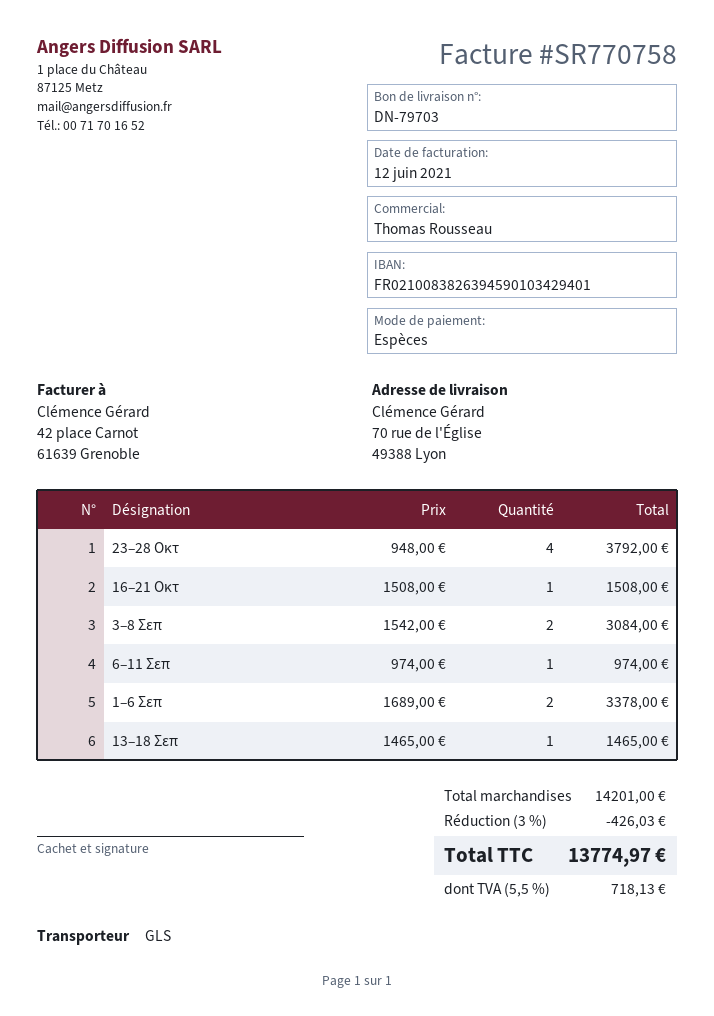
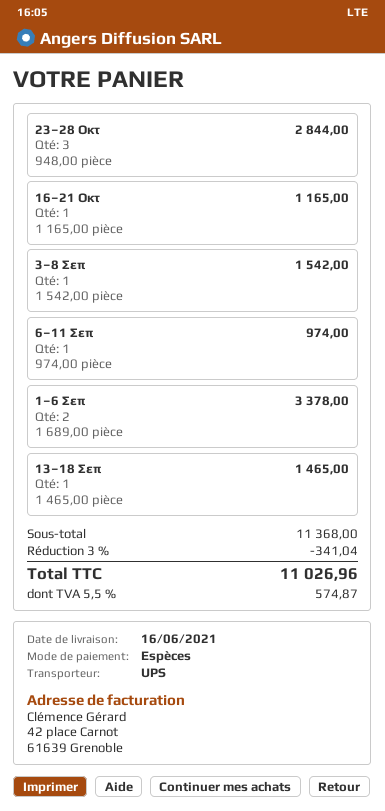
shipping method: GLS -> UPS
23–28 Οκτ: 4 x 948.00 = 3792.00 -> 3 x 948.00 = 2844.00
16–21 Οκτ: 1 x 1508.00 = 1508.00 -> 1 x 1165.00 = 1165.00
3–8 Σεπ: 2 x 1542.00 = 3084.00 -> 1 x 1542.00 = 1542.00
subtotal: 14201.00 -> 11368.00
discount: 3% = 426.03 -> 3% = 341.04
tax: 5.5% = 718.13 -> 5.5% = 574.87
total: 13774.97 -> 11026.96

